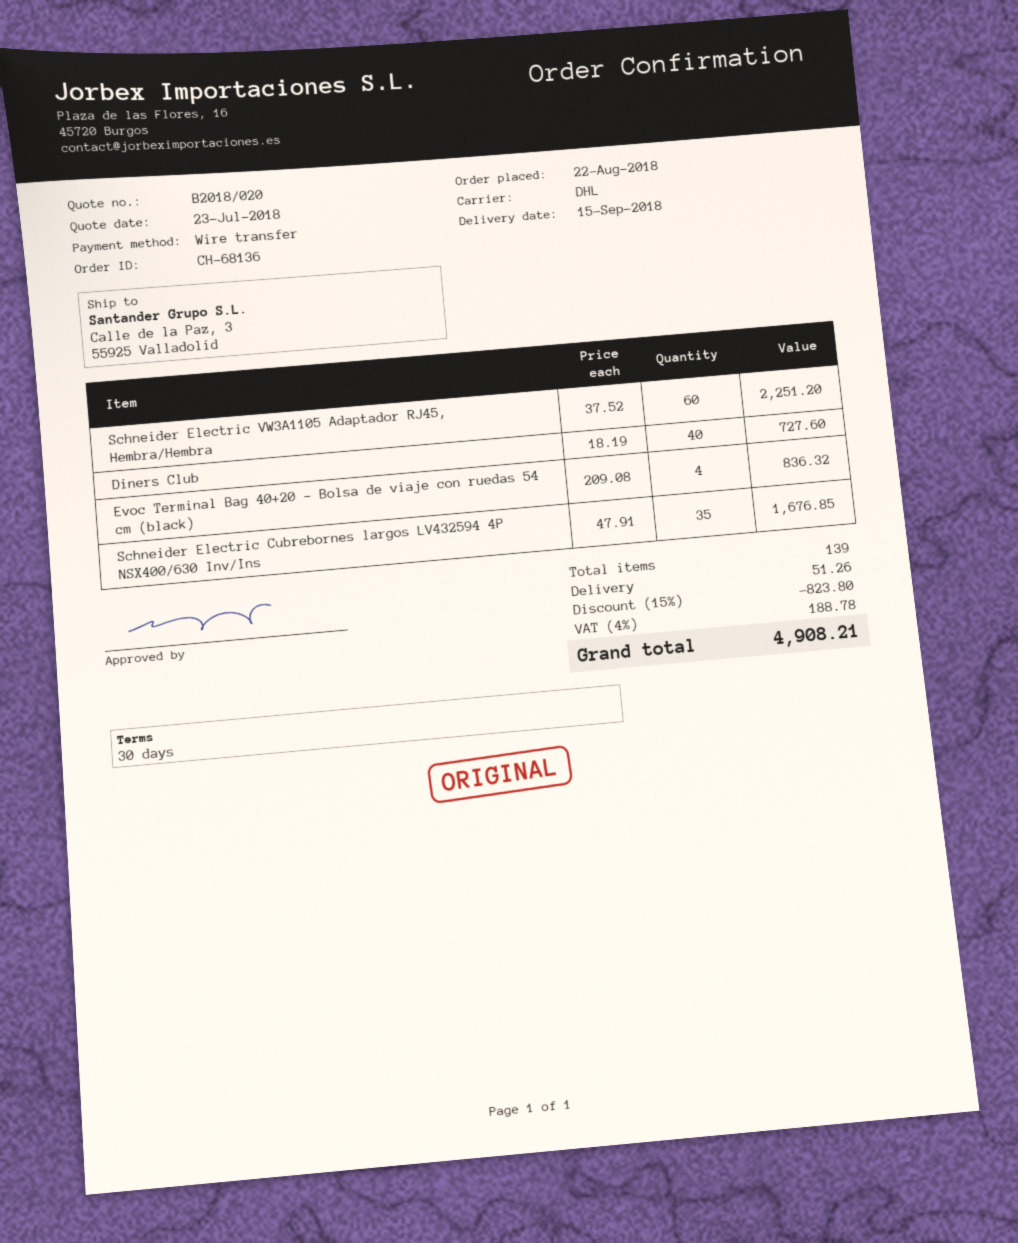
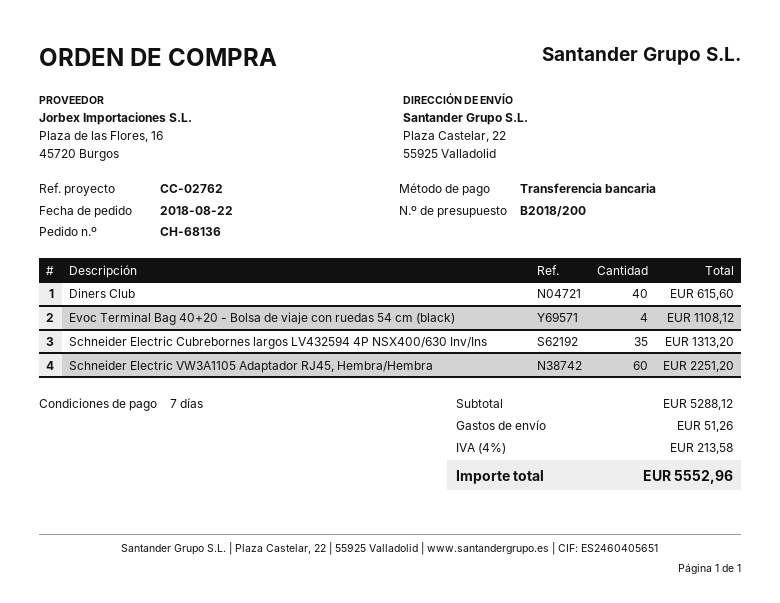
quote number: B2018/020 -> B2018/200
payment terms: 30 days -> 7 days
ship to: Calle de la Paz, 3, 55925 Valladolid -> Plaza Castelar, 22, 55925 Valladolid
Diners Club: 40 for 727.60 -> 40 for 615.60
Evoc Terminal Bag 40+20 - Bolsa de viaje con ruedas 54 cm (black): 4 for 836.32 -> 4 for 1108.12
Schneider Electric Cubrebornes largos LV432594 4P NSX400/630 Inv/Ins: 35 for 1676.85 -> 35 for 1313.20
discount: 15% = 823.80 -> none
tax: 4% = 188.78 -> 4% = 213.58
total: 4908.21 -> 5552.96

